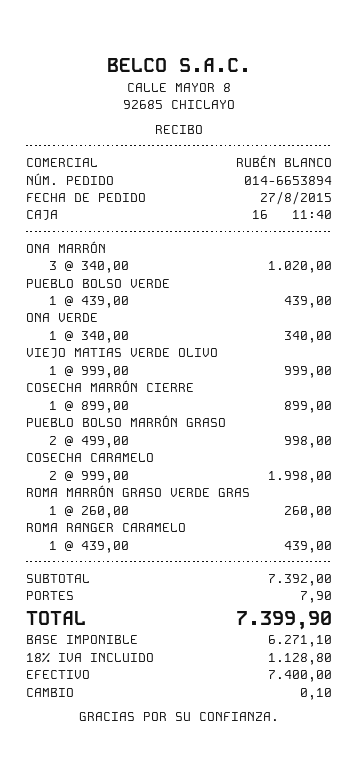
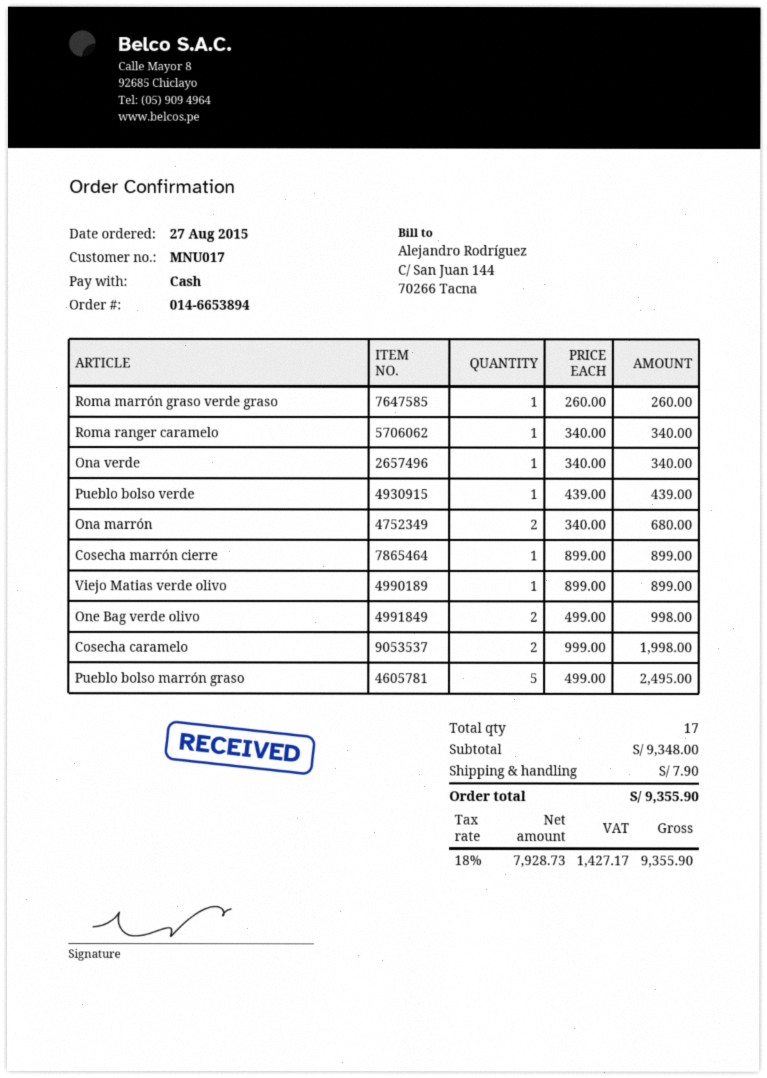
ONA MARRÓN: 3 x 340.00 = 1020.00 -> 2 x 340.00 = 680.00
VIEJO MATIAS VERDE OLIVO: 1 x 999.00 = 999.00 -> 1 x 899.00 = 899.00
PUEBLO BOLSO MARRÓN GRASO: 2 x 499.00 = 998.00 -> 5 x 499.00 = 2495.00
ROMA RANGER CARAMELO: 1 x 439.00 = 439.00 -> 1 x 340.00 = 340.00
One Bag verde olivo: none -> 2 x 499.00 = 998.00
subtotal: 7392.00 -> 9348.00
net: 6271.10 -> 7928.73
tax: 18% = 1128.80 -> 18% = 1427.17
total: 7399.90 -> 9355.90

